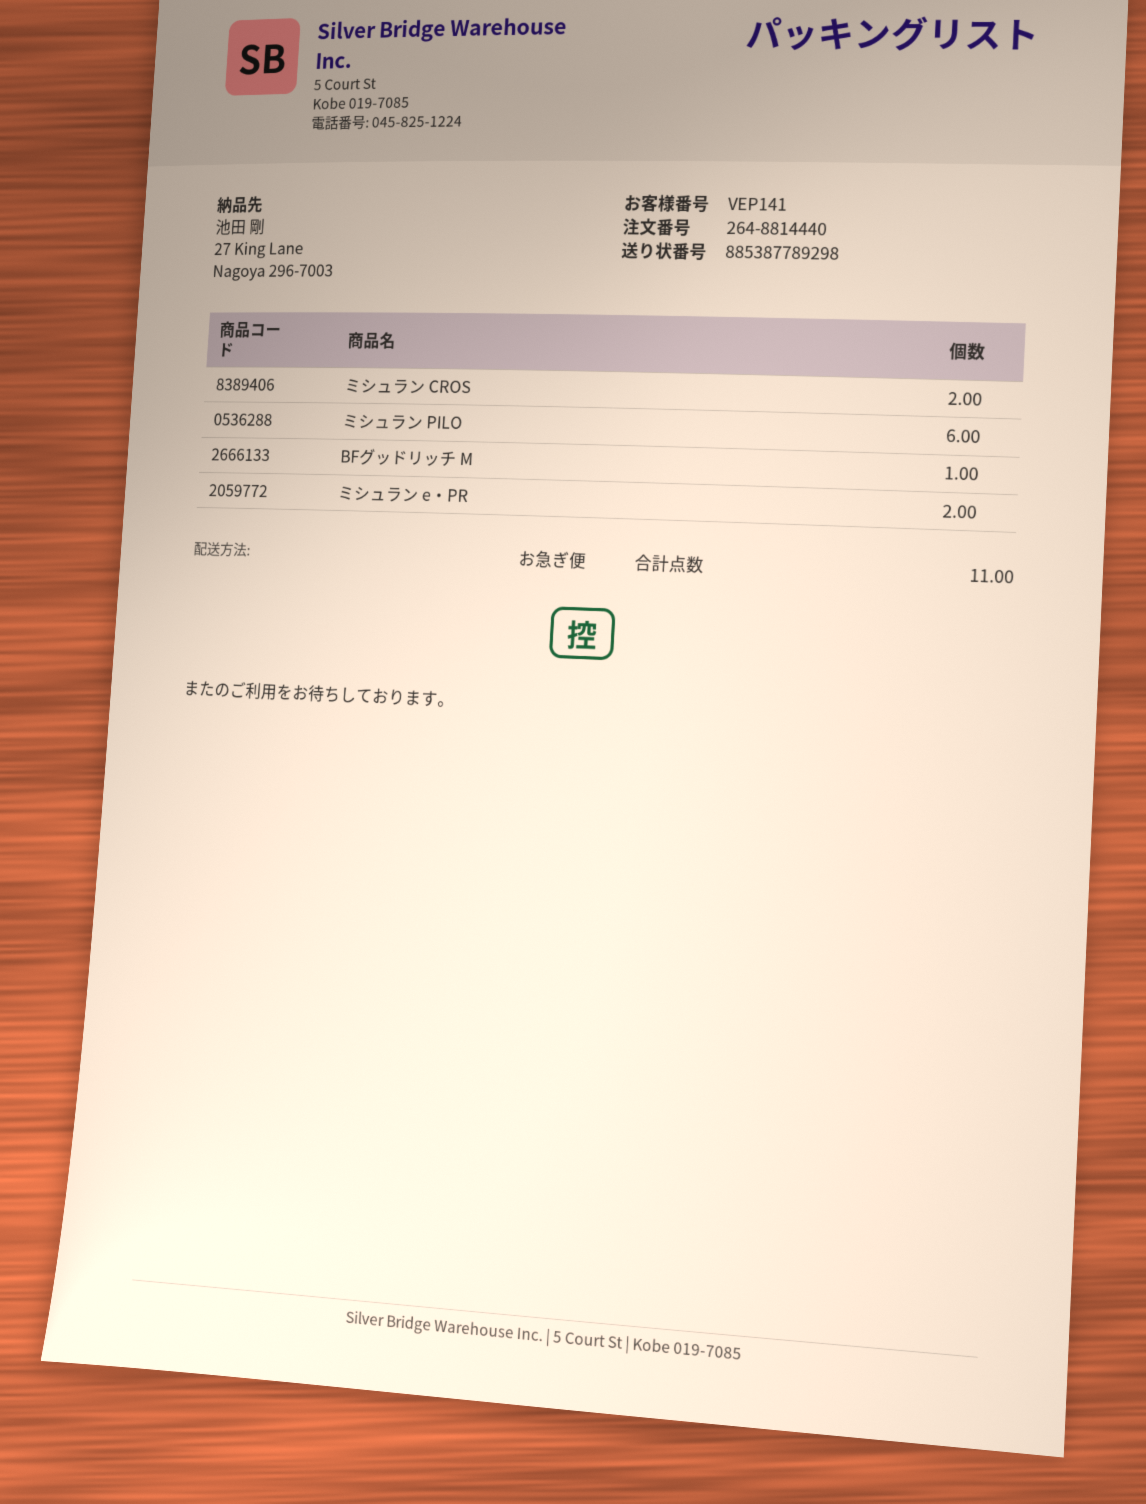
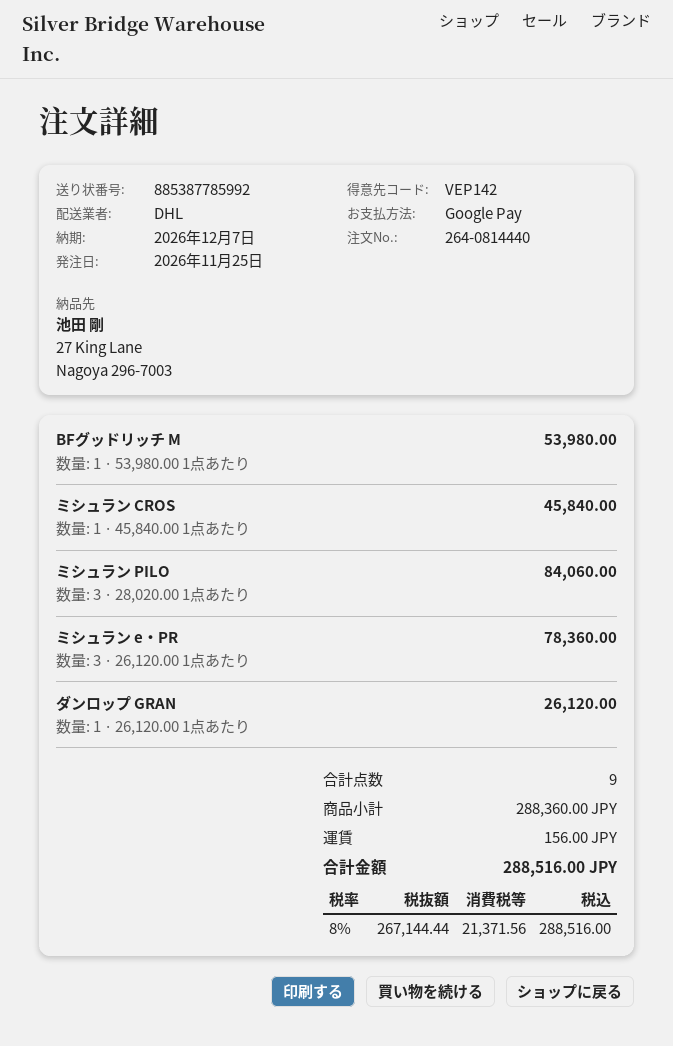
order number: 264-8814440 -> 264-0814440
customer number: VEP141 -> VEP142
shipping method: express -> DHL
tracking number: 885387789298 -> 885387785992
ミシュラン CROS: 2 -> 1
ミシュラン PILO: 6 -> 3
ミシュラン e・PR: 2 -> 3
ダンロップ GRAN: none -> 1
total quantity: 11 -> 9

